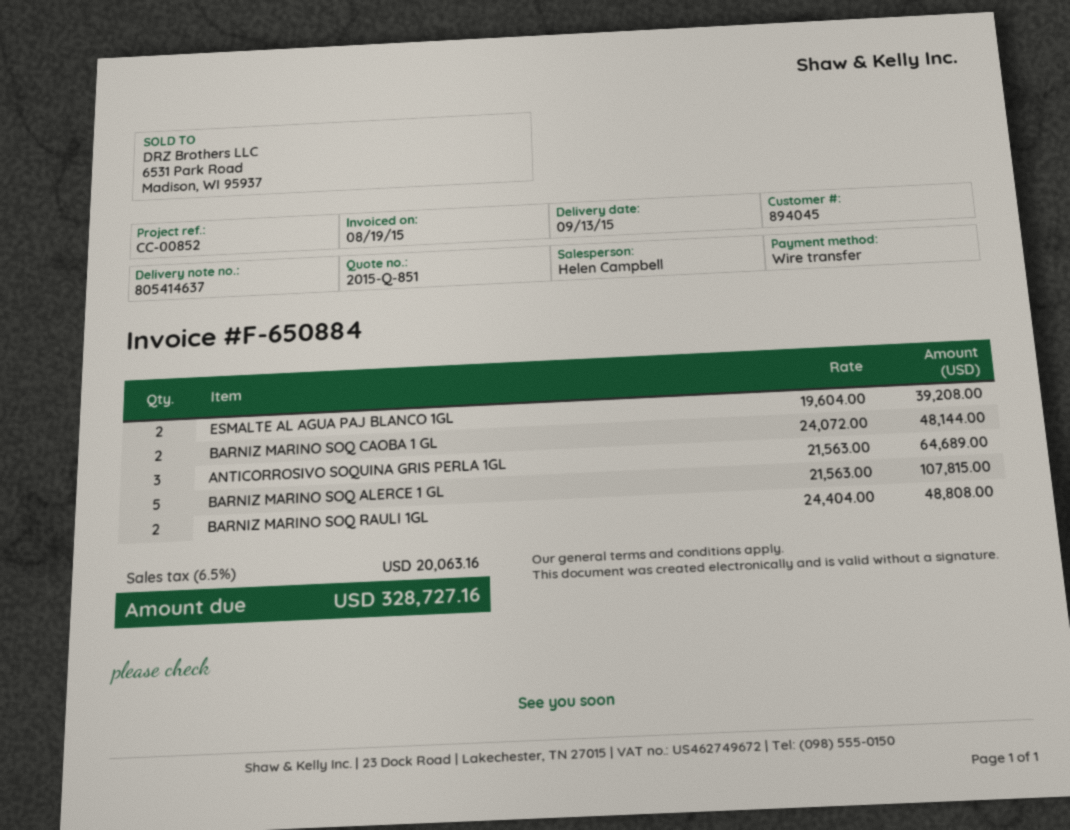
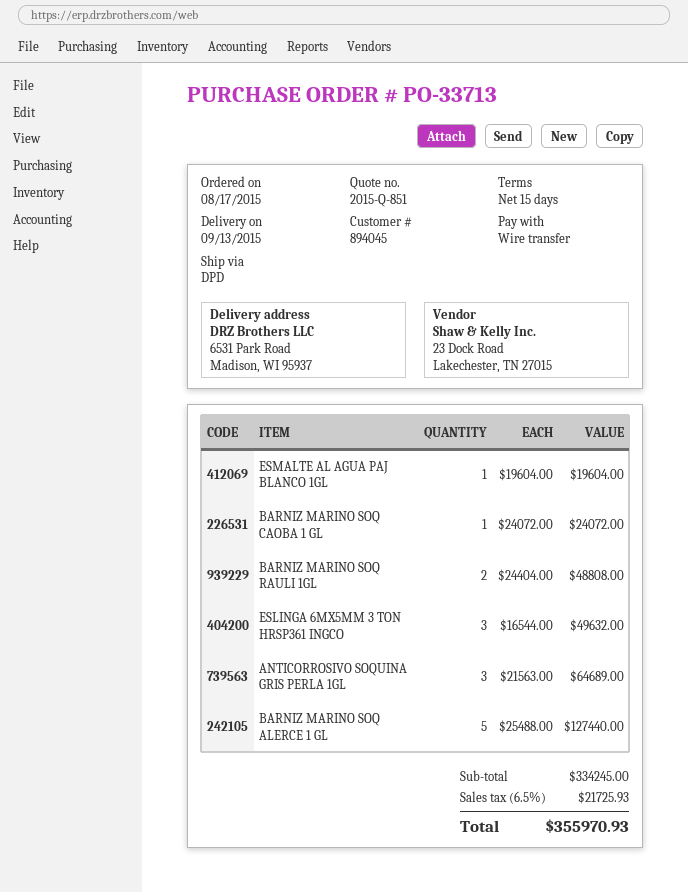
ESMALTE AL AGUA PAJ BLANCO 1GL: 2 x 19604.00 = 39208.00 -> 1 x 19604.00 = 19604.00
BARNIZ MARINO SOQ CAOBA 1 GL: 2 x 24072.00 = 48144.00 -> 1 x 24072.00 = 24072.00
BARNIZ MARINO SOQ ALERCE 1 GL: 5 x 21563.00 = 107815.00 -> 5 x 25488.00 = 127440.00
ESLINGA 6MX5MM 3 TON HRSP361 INGCO: none -> 3 x 16544.00 = 49632.00
tax: 6.5% = 20063.16 -> 6.5% = 21725.93
total: 328727.16 -> 355970.93

